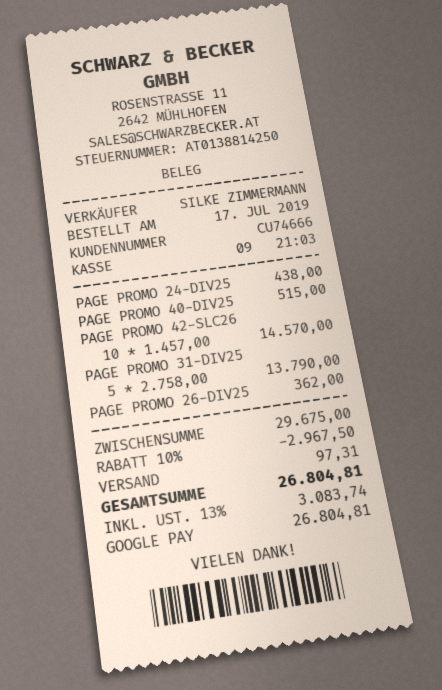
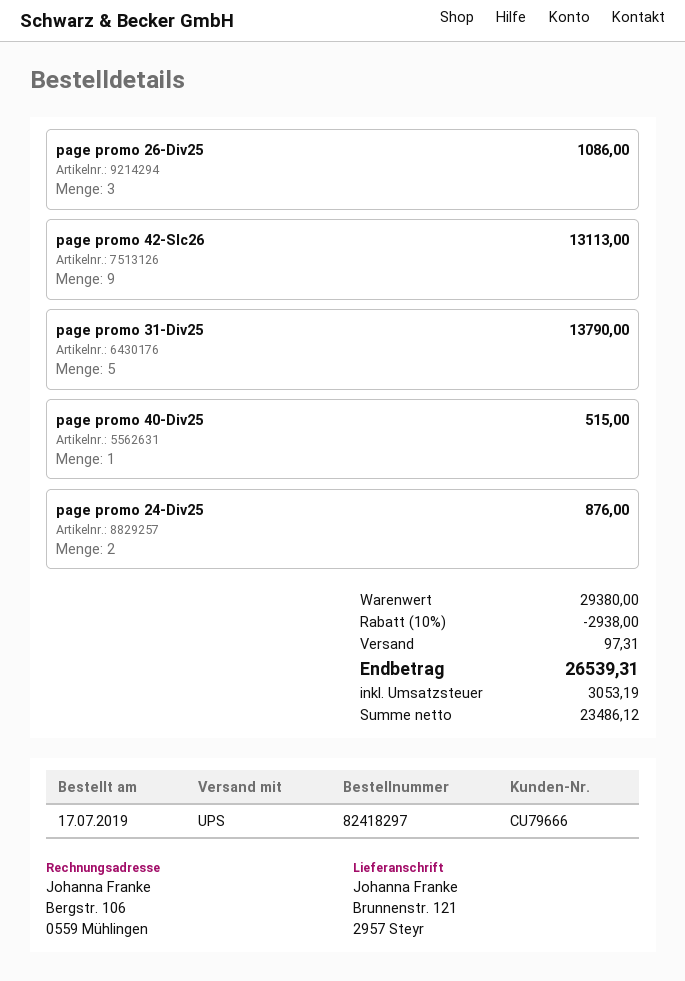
customer number: CU74666 -> CU79666
PAGE PROMO 24-DIV25: 1 for 438.00 -> 2 for 876.00
PAGE PROMO 42-SLC26: 10 for 14570.00 -> 9 for 13113.00
PAGE PROMO 26-DIV25: 1 for 362.00 -> 3 for 1086.00
subtotal: 29675.00 -> 29380.00
discount: 10% = 2967.50 -> 10% = 2938.00
tax: 3083.74 -> 3053.19
total: 26804.81 -> 26539.31

